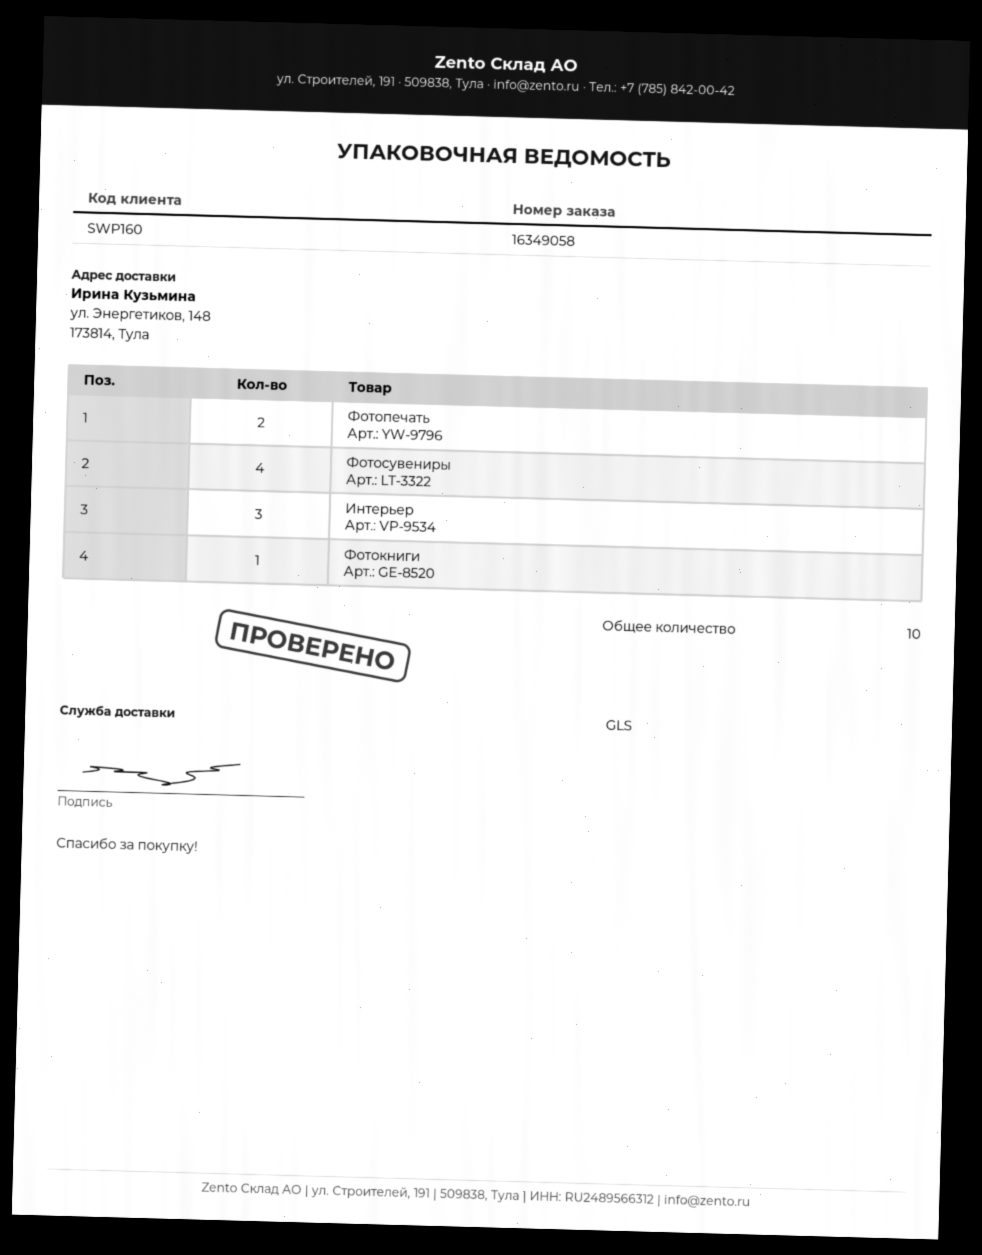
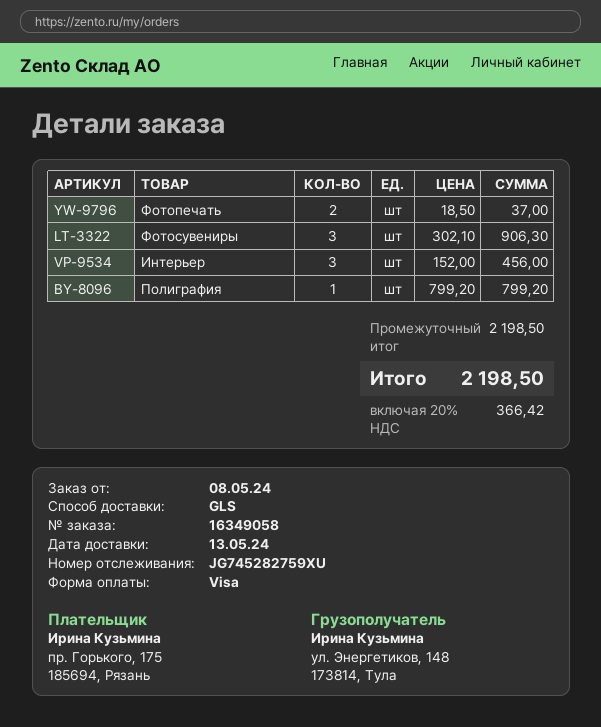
Фотосувениры: 4 -> 3
Фотокниги: 1 -> none
Полиграфия: none -> 1

